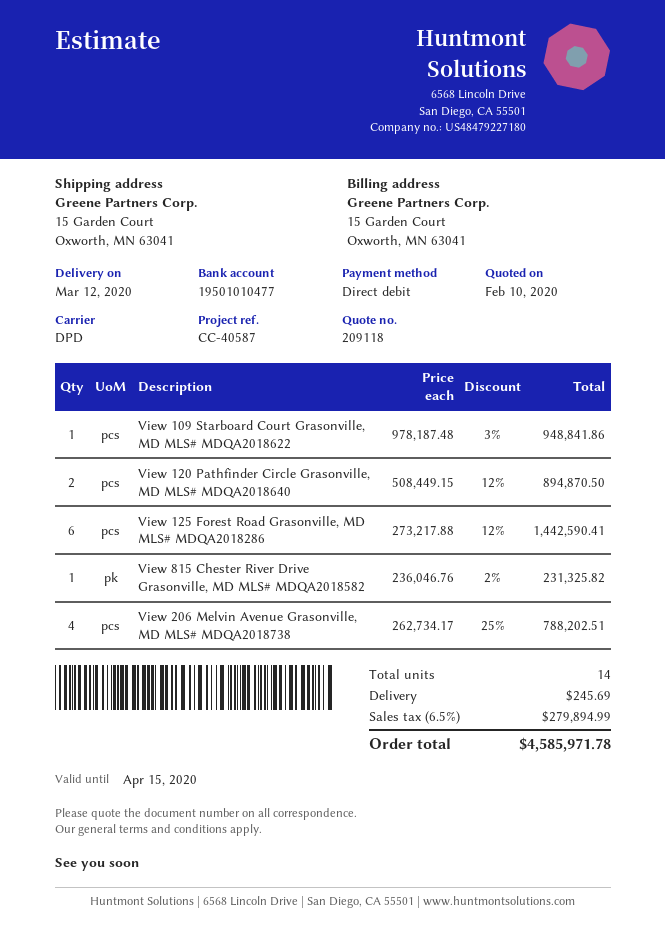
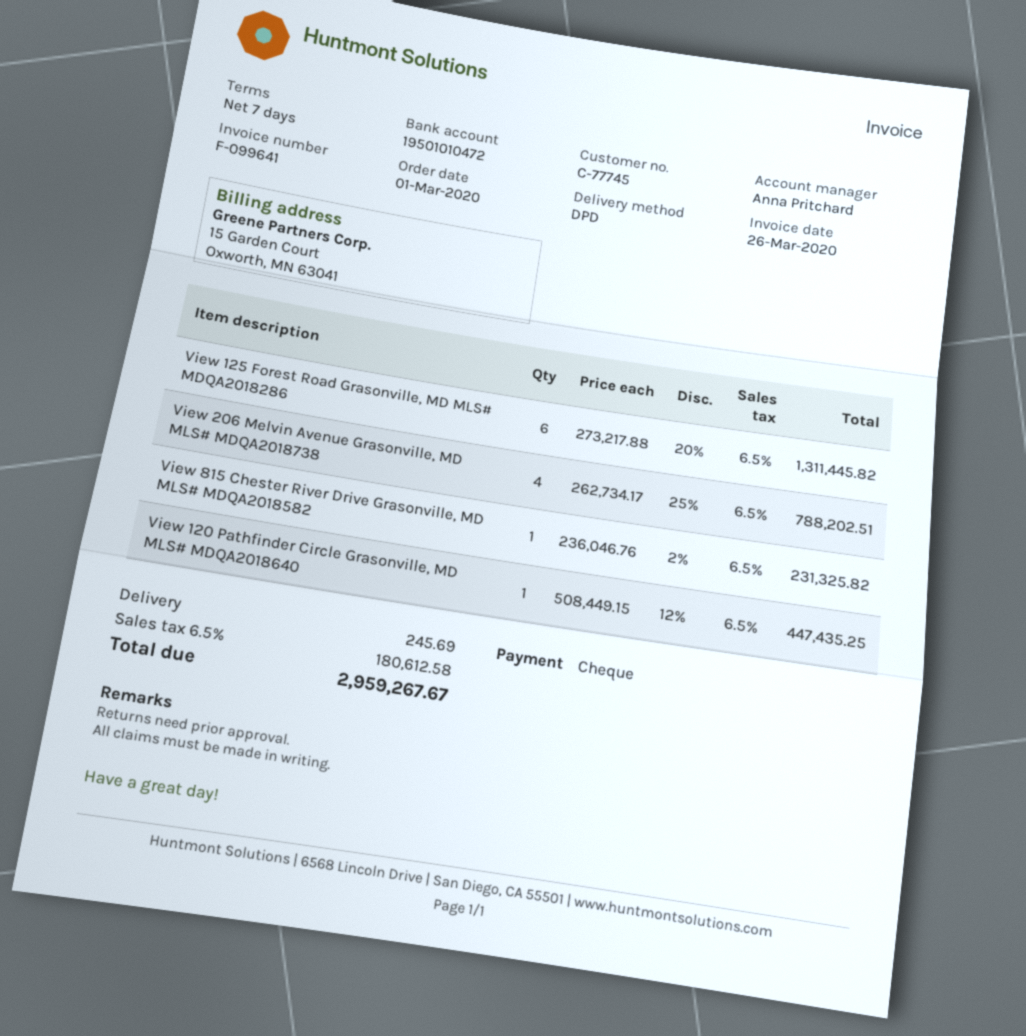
payment method: direct debit -> cheque
bank account: 19501010477 -> 19501010472
View 109 Starboard Court Grasonville, MD MLS# MDQA2018622: 1 x 978187.48 - 3% = 948841.86 -> none
View 120 Pathfinder Circle Grasonville, MD MLS# MDQA2018640: 2 x 508449.15 - 12% = 894870.50 -> 1 x 508449.15 - 12% = 447435.25
View 125 Forest Road Grasonville, MD MLS# MDQA2018286: 6 x 273217.88 - 12% = 1442590.41 -> 6 x 273217.88 - 20% = 1311445.82
tax: 6.5% = 279894.99 -> 6.5% = 180612.58
total: 4585971.78 -> 2959267.67

